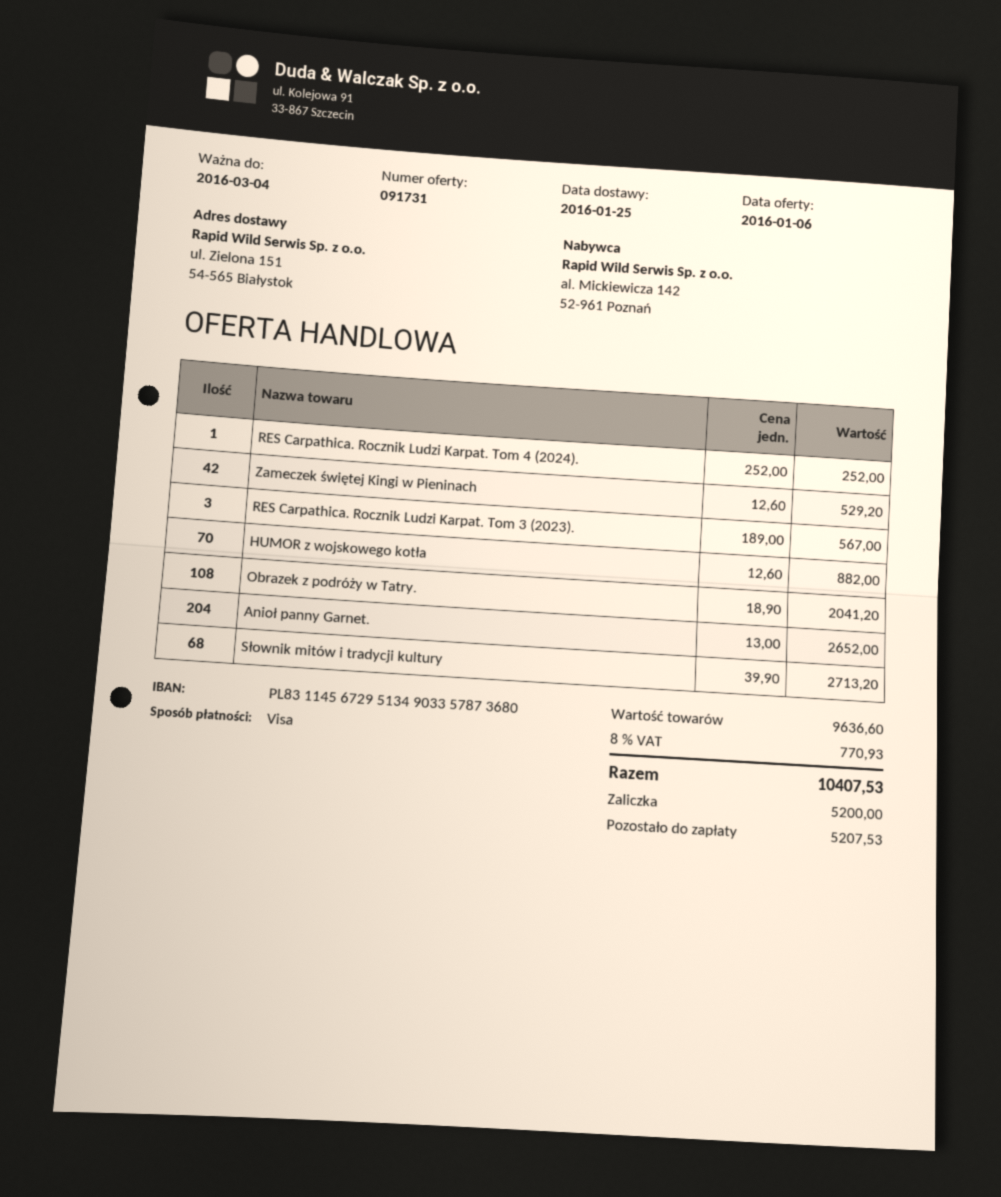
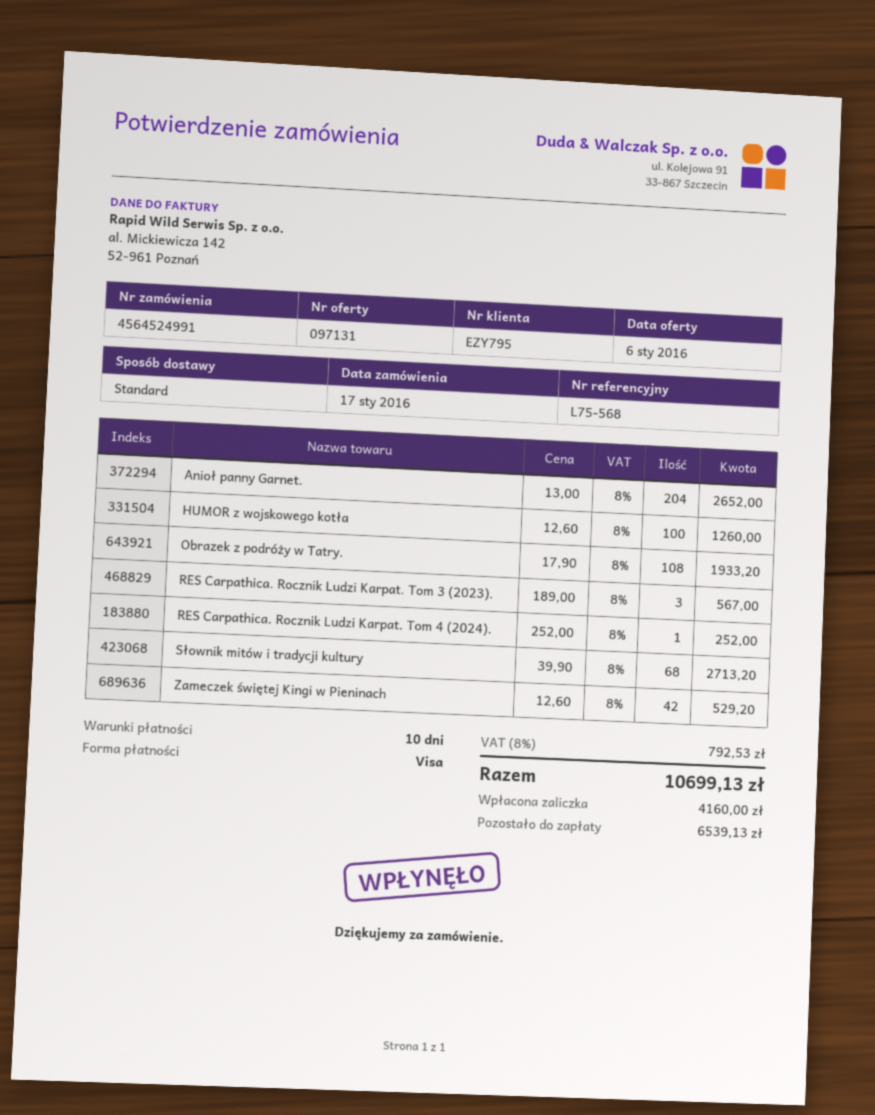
quote number: 091731 -> 097131
HUMOR z wojskowego kotła: 70 x 12.60 = 882.00 -> 100 x 12.60 = 1260.00
Obrazek z podróży w Tatry.: 108 x 18.90 = 2041.20 -> 108 x 17.90 = 1933.20
tax: 8% = 770.93 -> 8% = 792.53
total: 10407.53 -> 10699.13
deposit: 5200.00 -> 4160.00
balance: 5207.53 -> 6539.13

